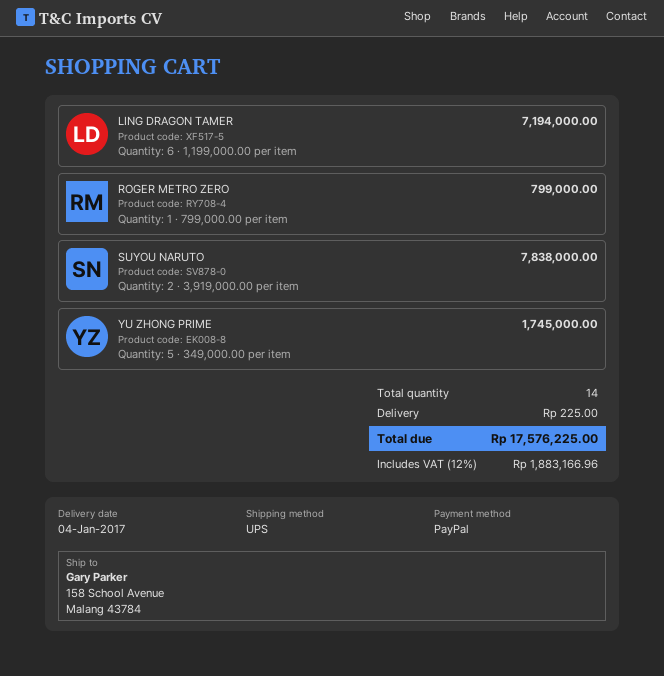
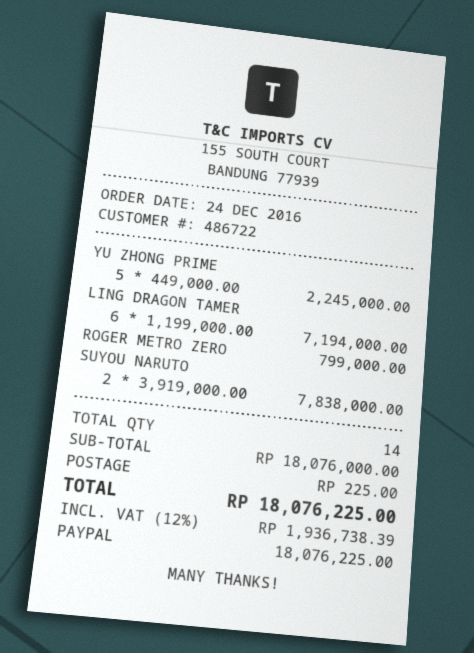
YU ZHONG PRIME: 5 x 349000.00 = 1745000.00 -> 5 x 449000.00 = 2245000.00
tax: 12% = 1883166.96 -> 12% = 1936738.39
total: 17576225.00 -> 18076225.00

